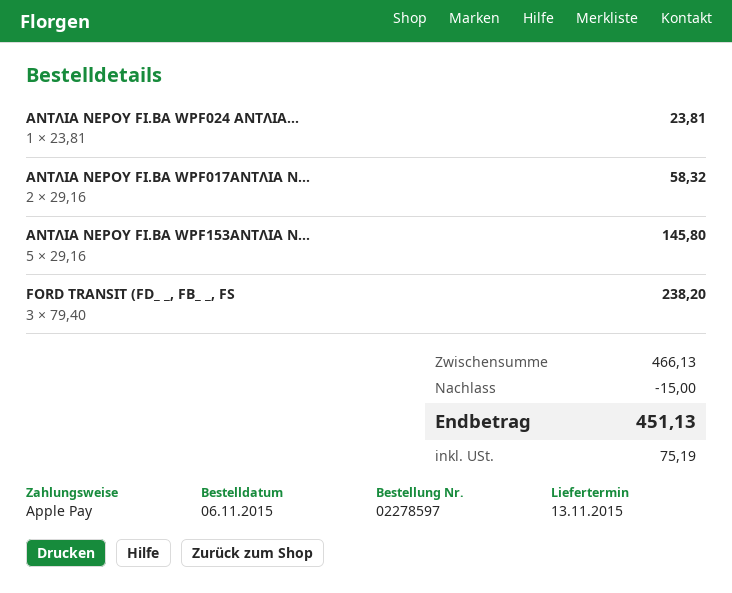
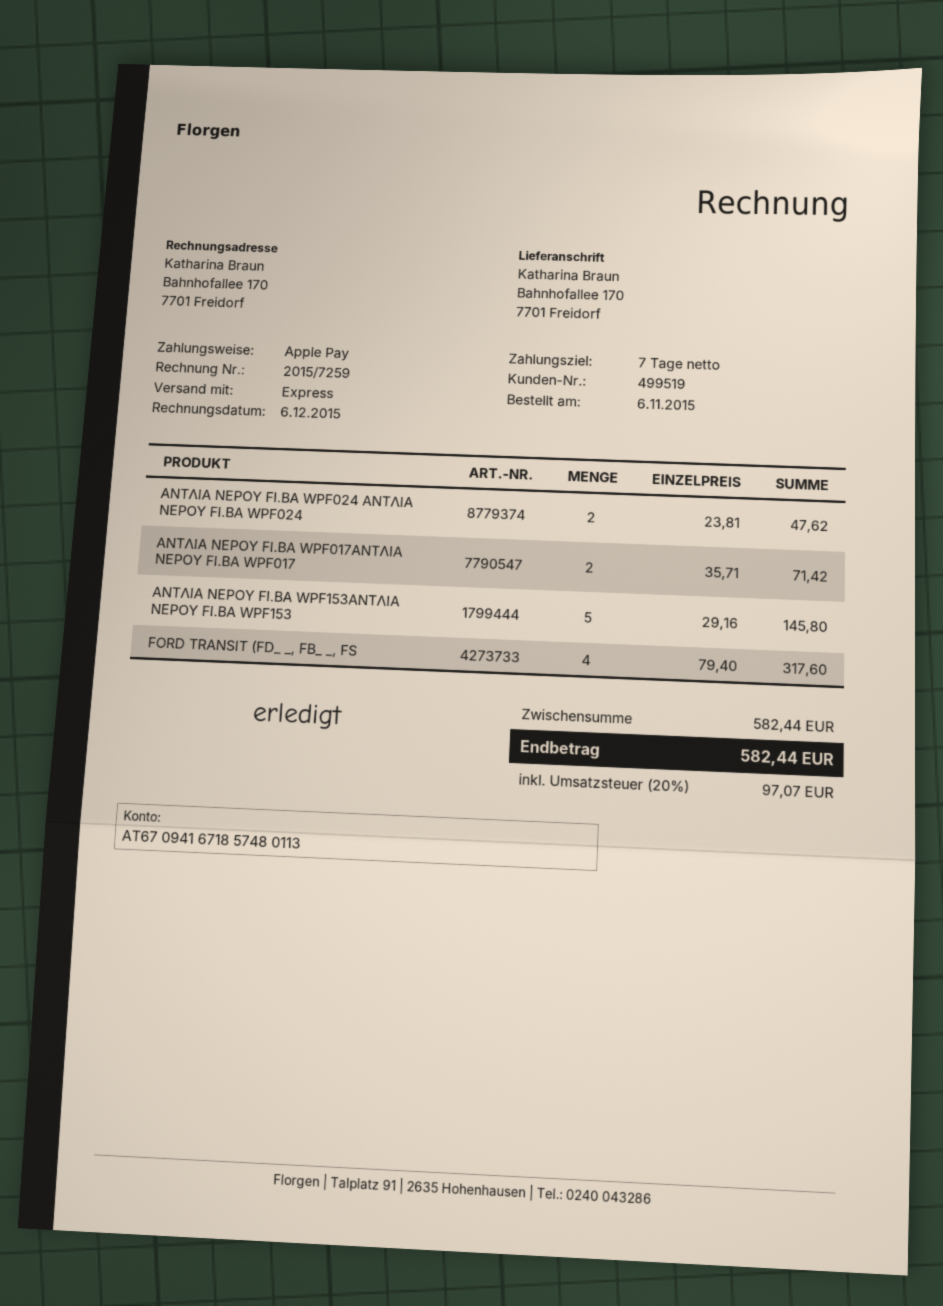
ΑΝΤΛΙΑ ΝΕΡΟΥ FI.BA WPF024 ΑΝΤΛΙΑ...: 1 x 23.81 = 23.81 -> 2 x 23.81 = 47.62
ΑΝΤΛΙΑ ΝΕΡΟΥ FI.BA WPF017ΑΝΤΛΙΑ Ν...: 2 x 29.16 = 58.32 -> 2 x 35.71 = 71.42
FORD TRANSIT (FD_ _, FB_ _, FS: 3 x 79.40 = 238.20 -> 4 x 79.40 = 317.60
subtotal: 466.13 -> 582.44
discount: 15.00 -> none
tax: 75.19 -> 97.07
total: 451.13 -> 582.44

